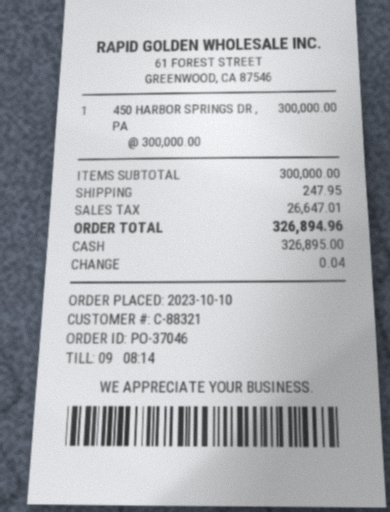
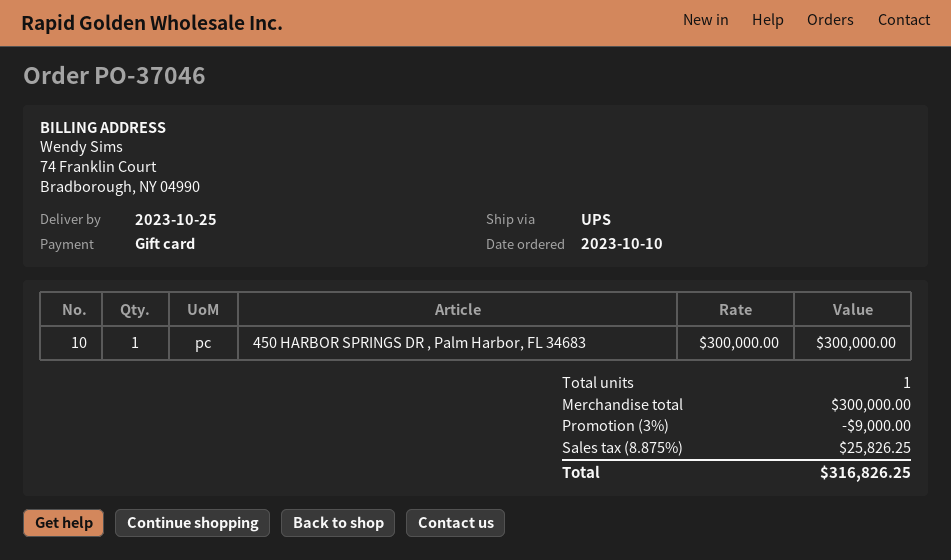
payment method: cash -> gift card
discount: none -> 3% = 9000.00
shipping: 247.95 -> none
tax: 26647.01 -> 25826.25
total: 326894.96 -> 316826.25

